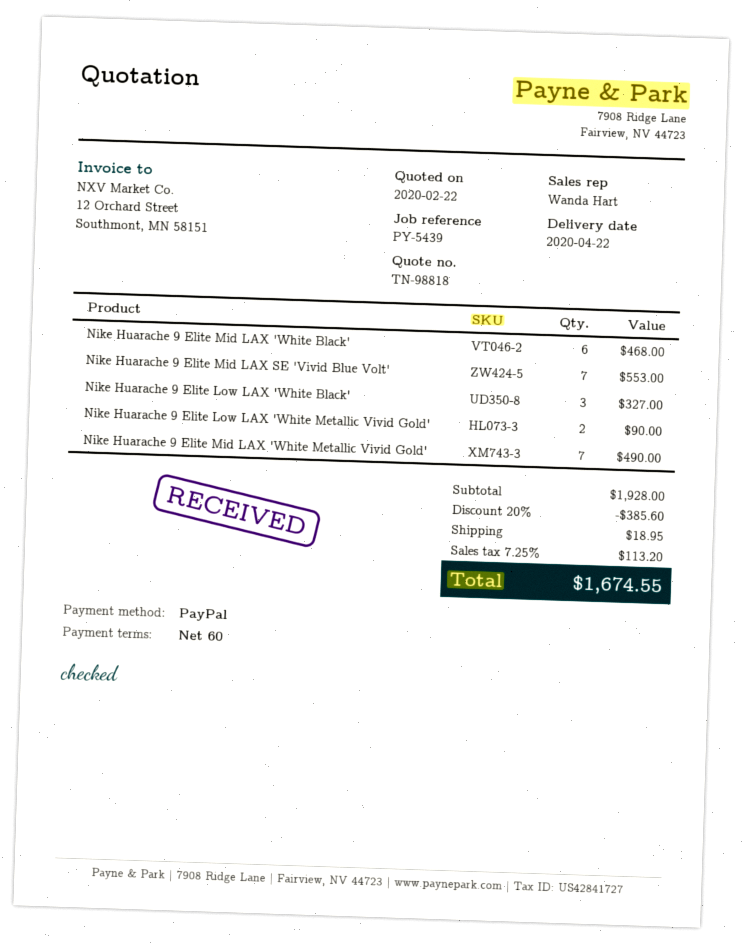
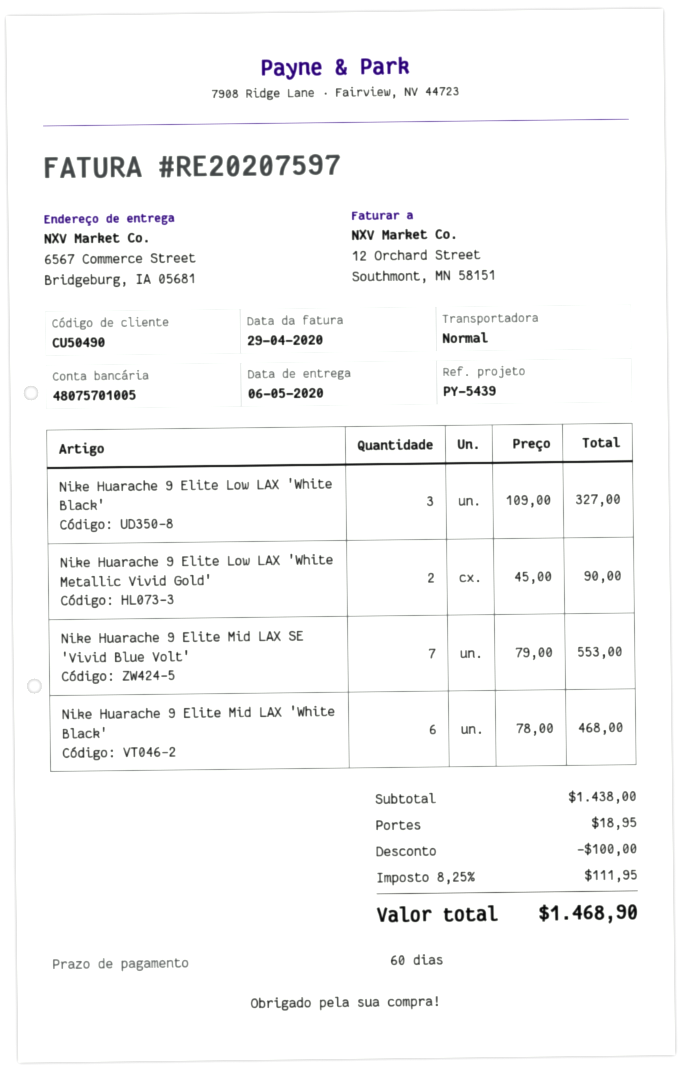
delivery date: 2020-04-22 -> 2020-05-06
Nike Huarache 9 Elite Mid LAX 'White Metallic Vivid Gold': 7 for 490.00 -> none
subtotal: 1928.00 -> 1438.00
discount: 385.60 -> 100.00
tax: 7.25% = 113.20 -> 8.25% = 111.95
total: 1674.55 -> 1468.90

